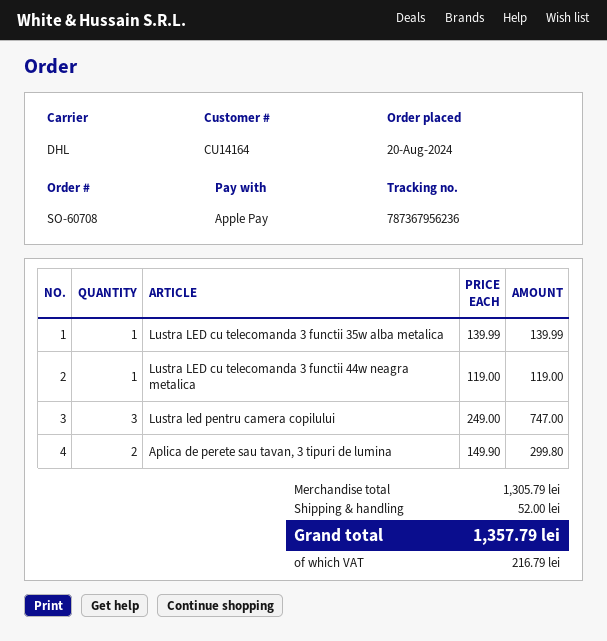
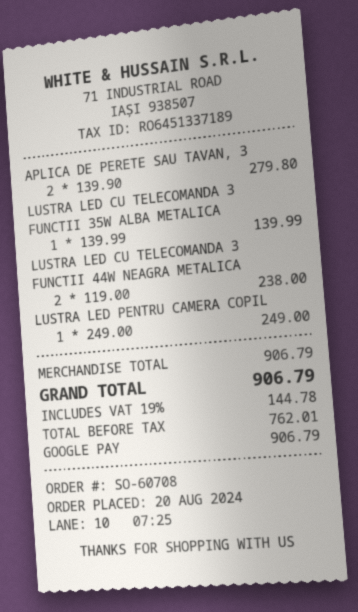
payment method: Apple Pay -> Google Pay
Lustra LED cu telecomanda 3 functii 44w neagra metalica: 1 x 119.00 = 119.00 -> 2 x 119.00 = 238.00
Lustra led pentru camera copilului: 3 x 249.00 = 747.00 -> 1 x 249.00 = 249.00
Aplica de perete sau tavan, 3 tipuri de lumina: 2 x 149.90 = 299.80 -> 2 x 139.90 = 279.80
subtotal: 1305.79 -> 906.79
shipping: 52.00 -> none
tax: 216.79 -> 144.78
total: 1357.79 -> 906.79

